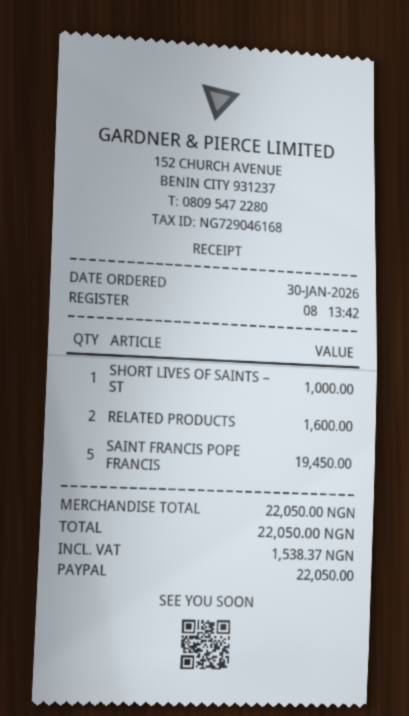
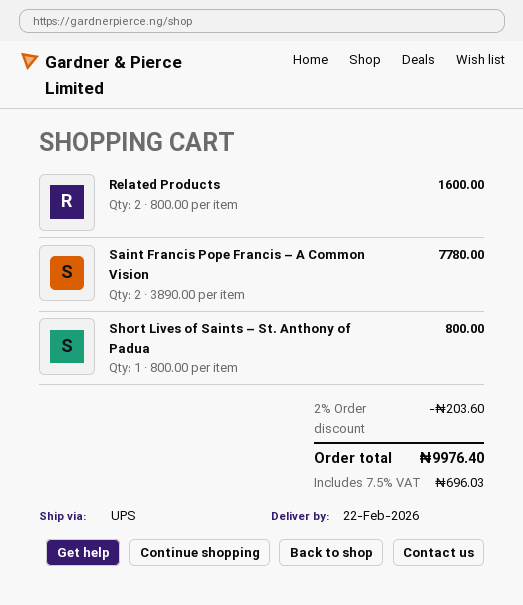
SHORT LIVES OF SAINTS – ST: 1 for 1000.00 -> 1 for 800.00
SAINT FRANCIS POPE FRANCIS: 5 for 19450.00 -> 2 for 7780.00
discount: none -> 2% = 203.60
tax: 1538.37 -> 696.03
total: 22050.00 -> 9976.40

